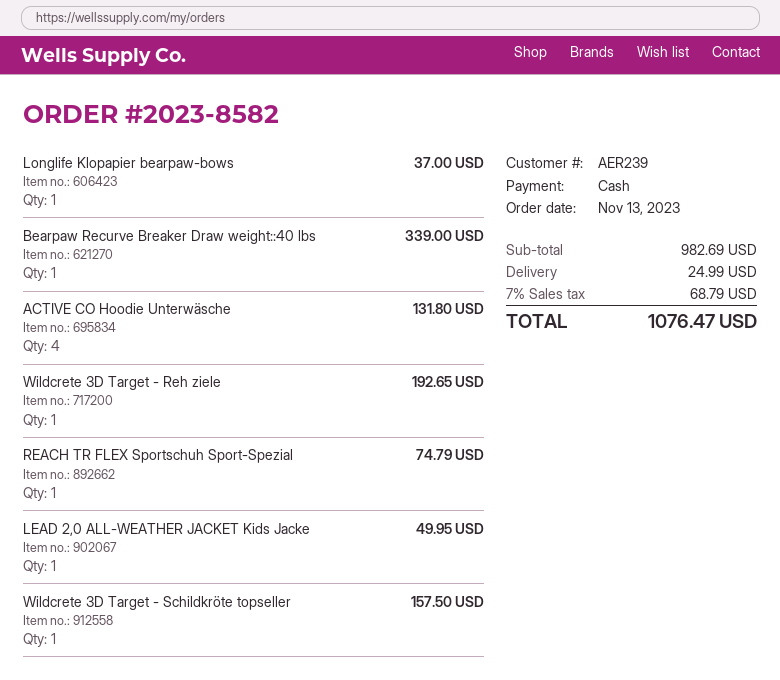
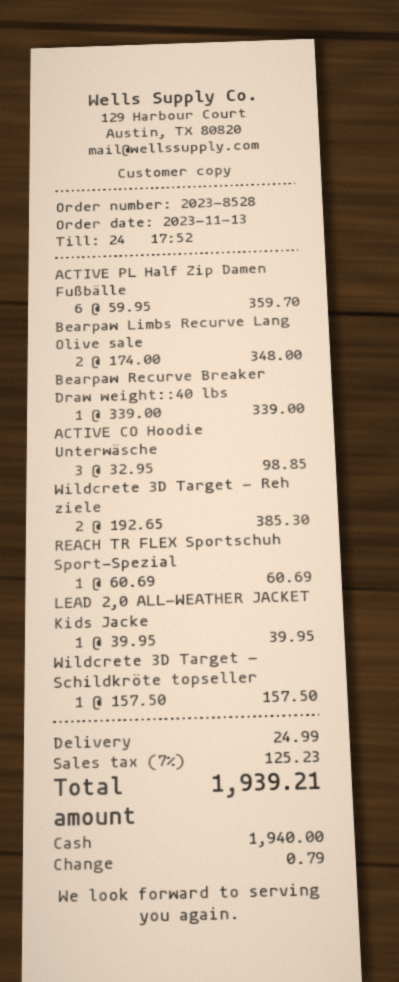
order number: 2023-8582 -> 2023-8528
Longlife Klopapier bearpaw-bows: 1 for 37.00 -> none
ACTIVE CO Hoodie Unterwäsche: 4 for 131.80 -> 3 for 98.85
Wildcrete 3D Target - Reh ziele: 1 for 192.65 -> 2 for 385.30
REACH TR FLEX Sportschuh Sport-Spezial: 1 for 74.79 -> 1 for 60.69
LEAD 2,0 ALL-WEATHER JACKET Kids Jacke: 1 for 49.95 -> 1 for 39.95
ACTIVE PL Half Zip Damen Fußbälle: none -> 6 for 359.70
Bearpaw Limbs Recurve Lang Olive sale: none -> 2 for 348.00
tax: 7% = 68.79 -> 7% = 125.23
total: 1076.47 -> 1939.21

